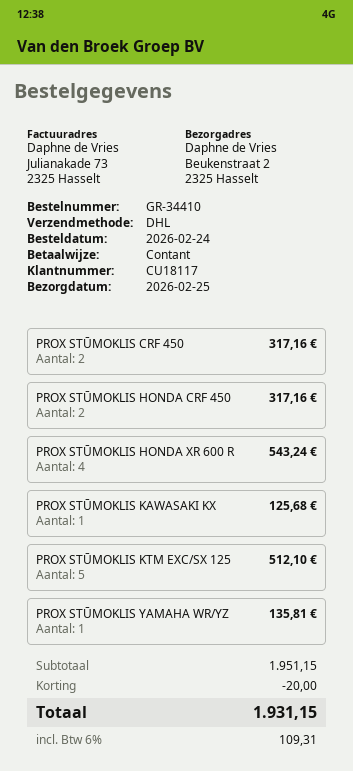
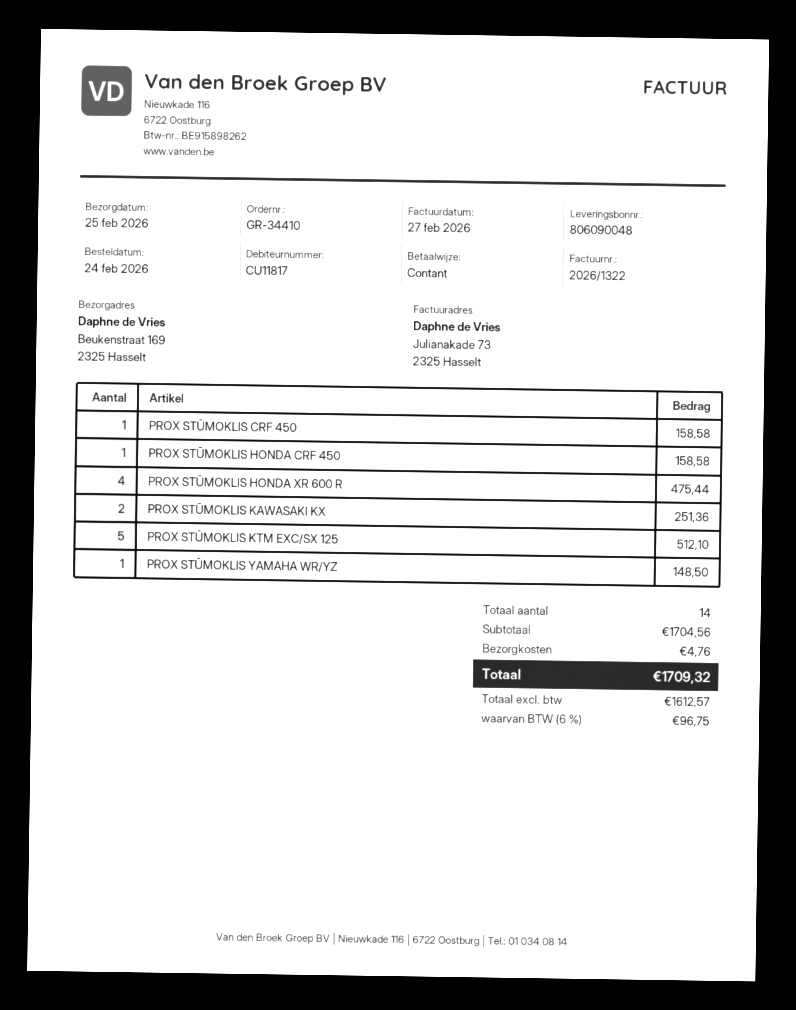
customer number: CU18117 -> CU11817
ship to: Beukenstraat 2, 2325 Hasselt -> Beukenstraat 169, 2325 Hasselt
PROX STŪMOKLIS CRF 450: 2 for 317.16 -> 1 for 158.58
PROX STŪMOKLIS HONDA CRF 450: 2 for 317.16 -> 1 for 158.58
PROX STŪMOKLIS HONDA XR 600 R: 4 for 543.24 -> 4 for 475.44
PROX STŪMOKLIS KAWASAKI KX: 1 for 125.68 -> 2 for 251.36
PROX STŪMOKLIS YAMAHA WR/YZ: 1 for 135.81 -> 1 for 148.50
subtotal: 1951.15 -> 1704.56
discount: 20.00 -> none
shipping: none -> 4.76
tax: 6% = 109.31 -> 6% = 96.75
total: 1931.15 -> 1709.32

